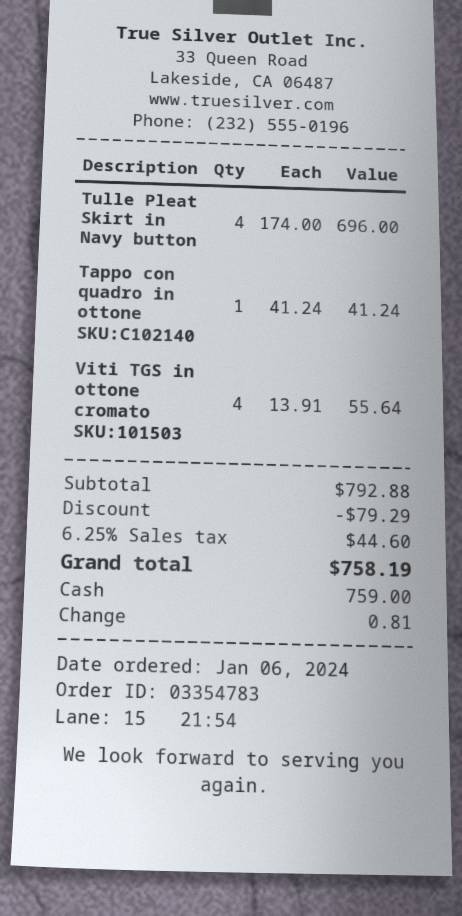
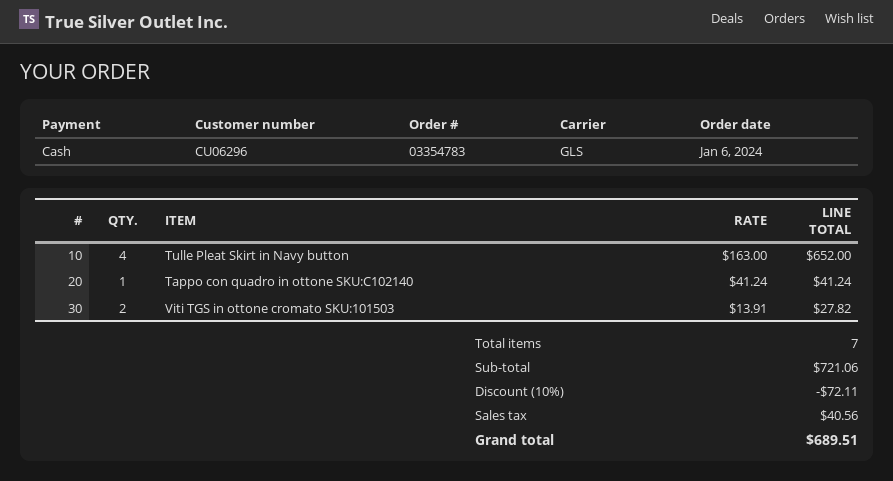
Tulle Pleat Skirt in Navy button: 4 x 174.00 = 696.00 -> 4 x 163.00 = 652.00
Viti TGS in ottone cromato SKU:101503: 4 x 13.91 = 55.64 -> 2 x 13.91 = 27.82
subtotal: 792.88 -> 721.06
discount: 79.29 -> 72.11
tax: 44.60 -> 40.56
total: 758.19 -> 689.51

